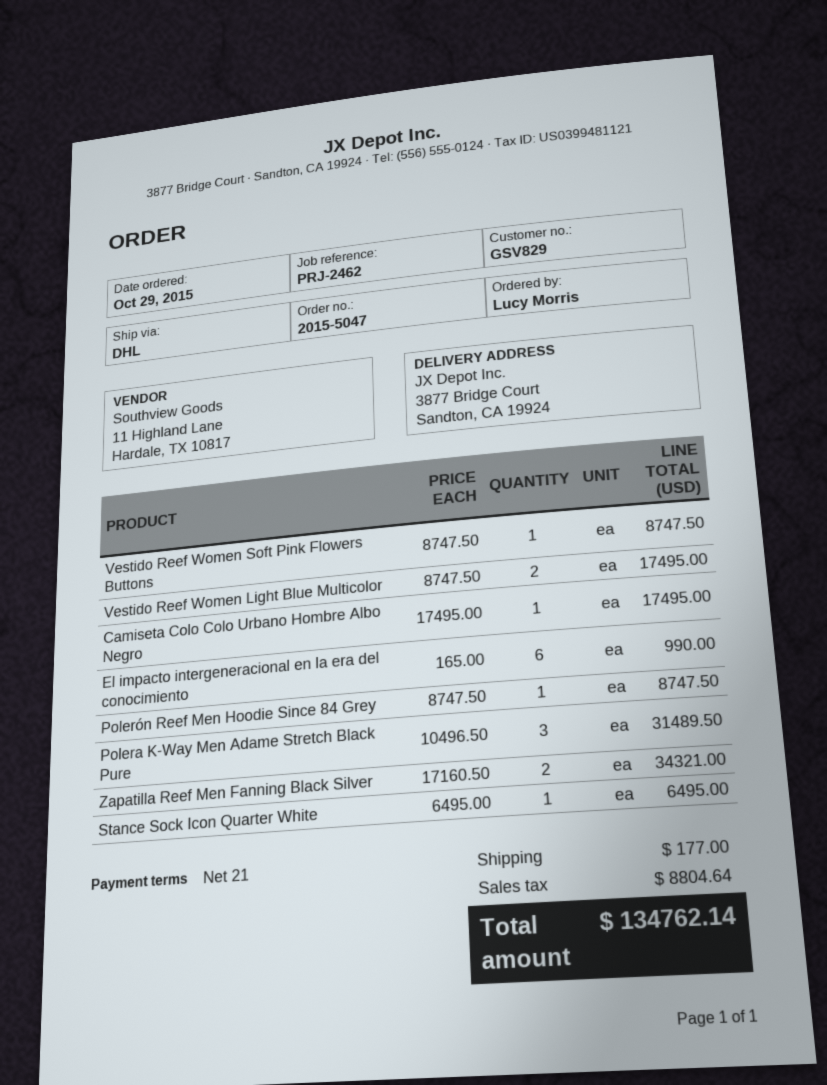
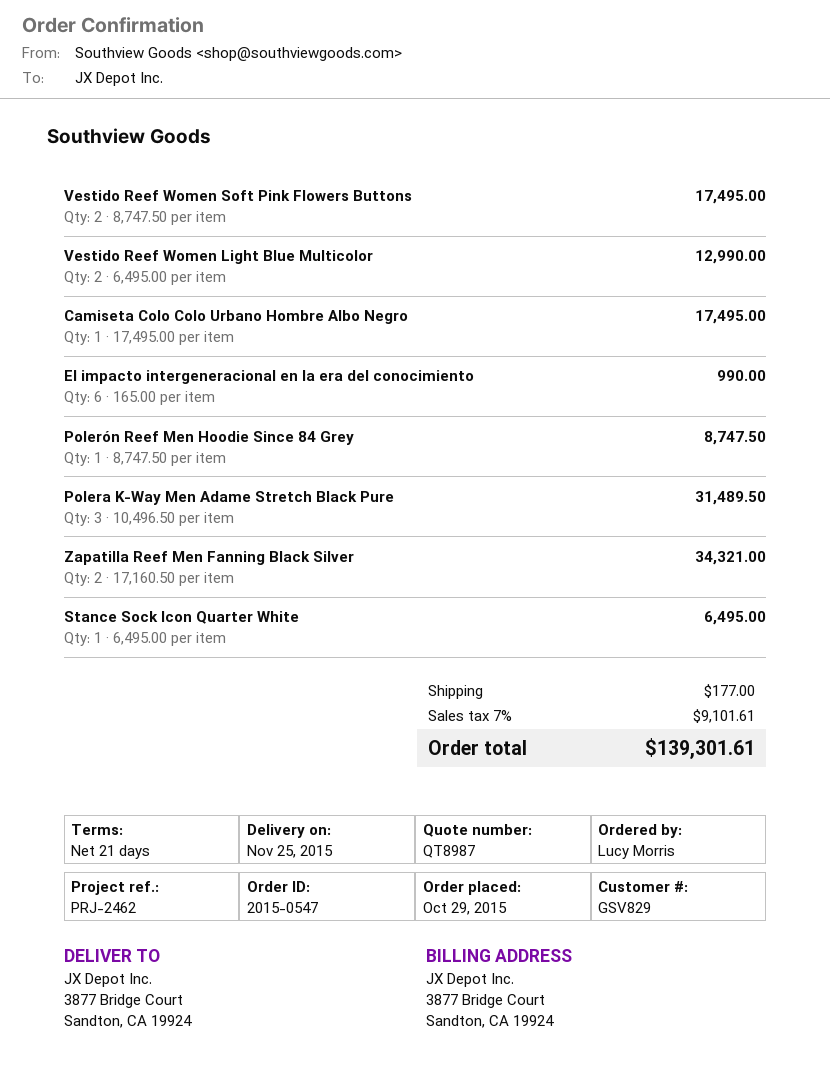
order number: 2015-5047 -> 2015-0547
Vestido Reef Women Soft Pink Flowers Buttons: 1 x 8747.50 = 8747.50 -> 2 x 8747.50 = 17495.00
Vestido Reef Women Light Blue Multicolor: 2 x 8747.50 = 17495.00 -> 2 x 6495.00 = 12990.00
tax: 8804.64 -> 9101.61
total: 134762.14 -> 139301.61

